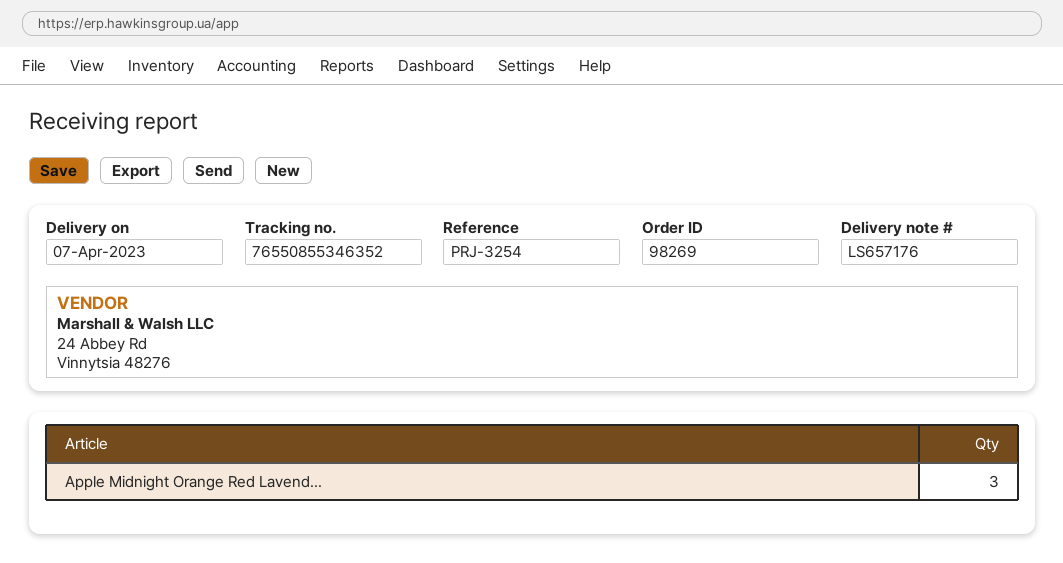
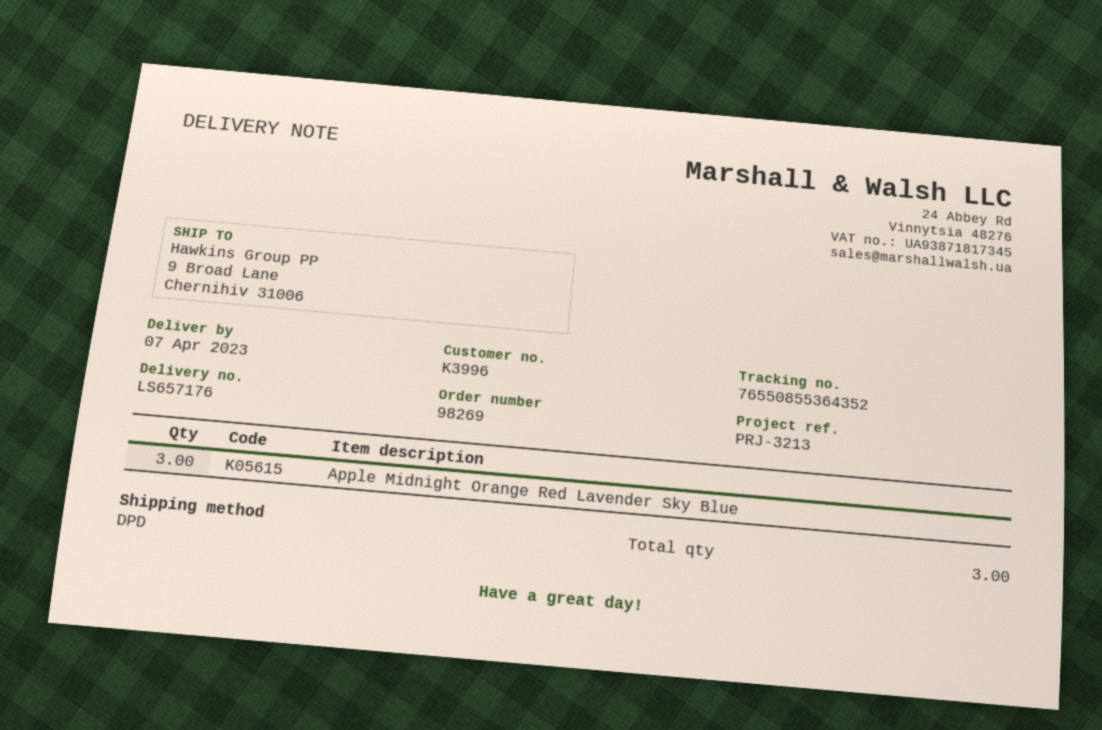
reference: PRJ-3254 -> PRJ-3213
tracking number: 76550855346352 -> 76550855364352

